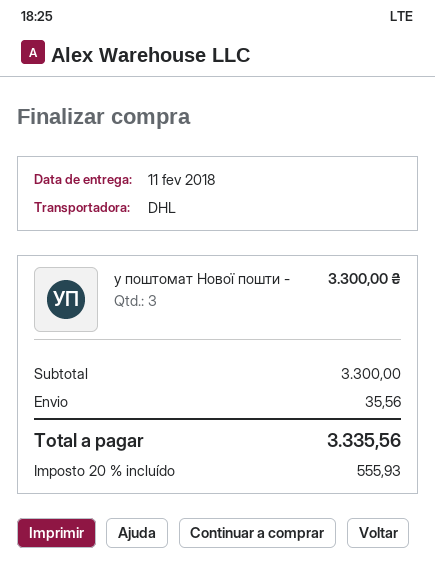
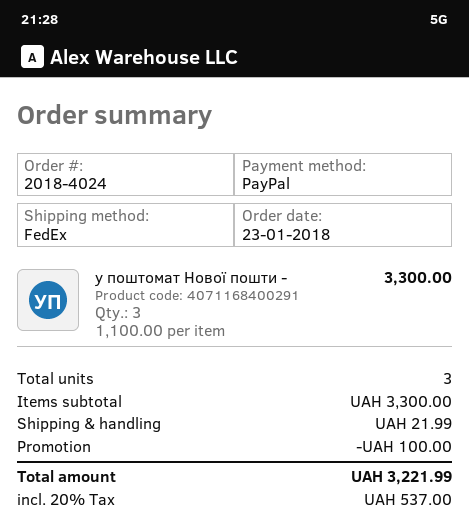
shipping method: DHL -> FedEx
discount: none -> 100.00
shipping: 35.56 -> 21.99
tax: 20% = 555.93 -> 20% = 537.00
total: 3335.56 -> 3221.99

